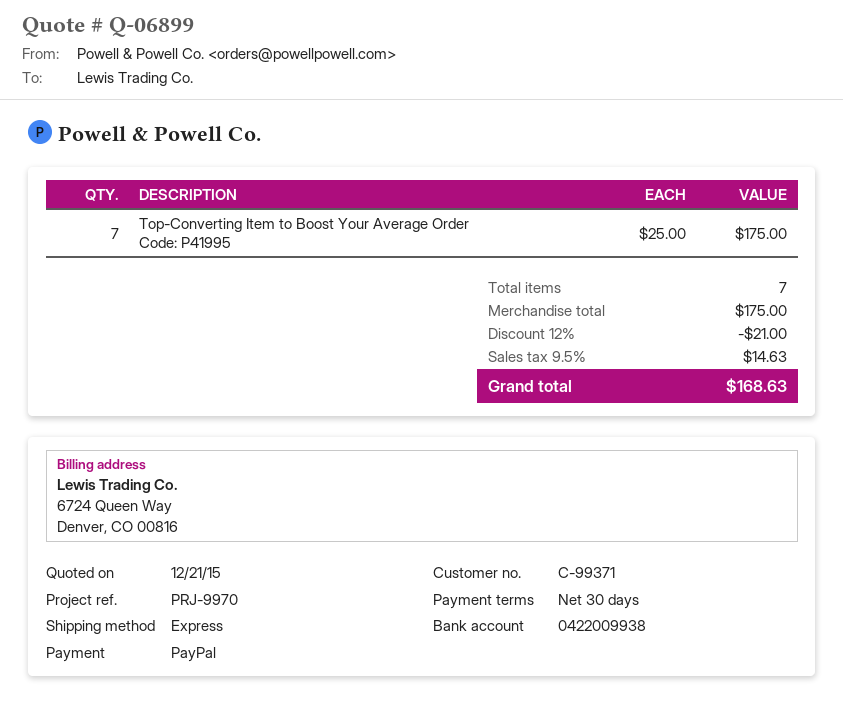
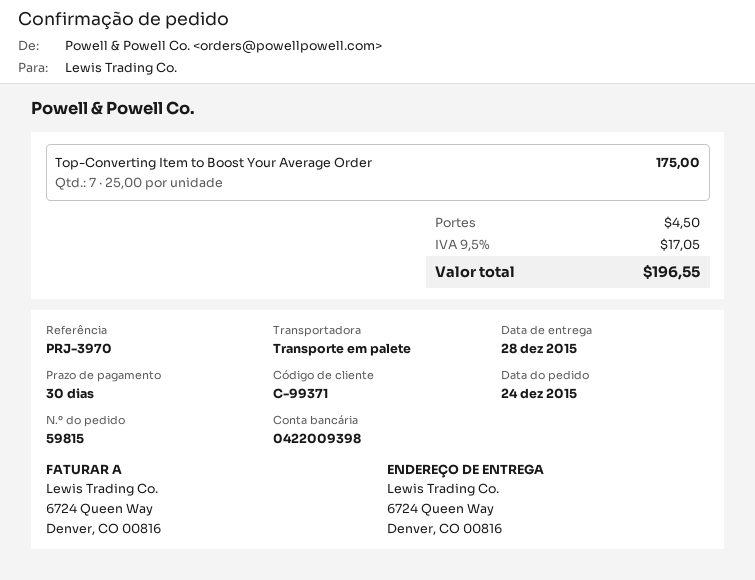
reference: PRJ-9970 -> PRJ-3970
bank account: 0422009938 -> 0422009398
shipping method: express -> pallet freight
discount: 12% = 21.00 -> none
shipping: none -> 4.50
tax: 9.5% = 14.63 -> 9.5% = 17.05
total: 168.63 -> 196.55

